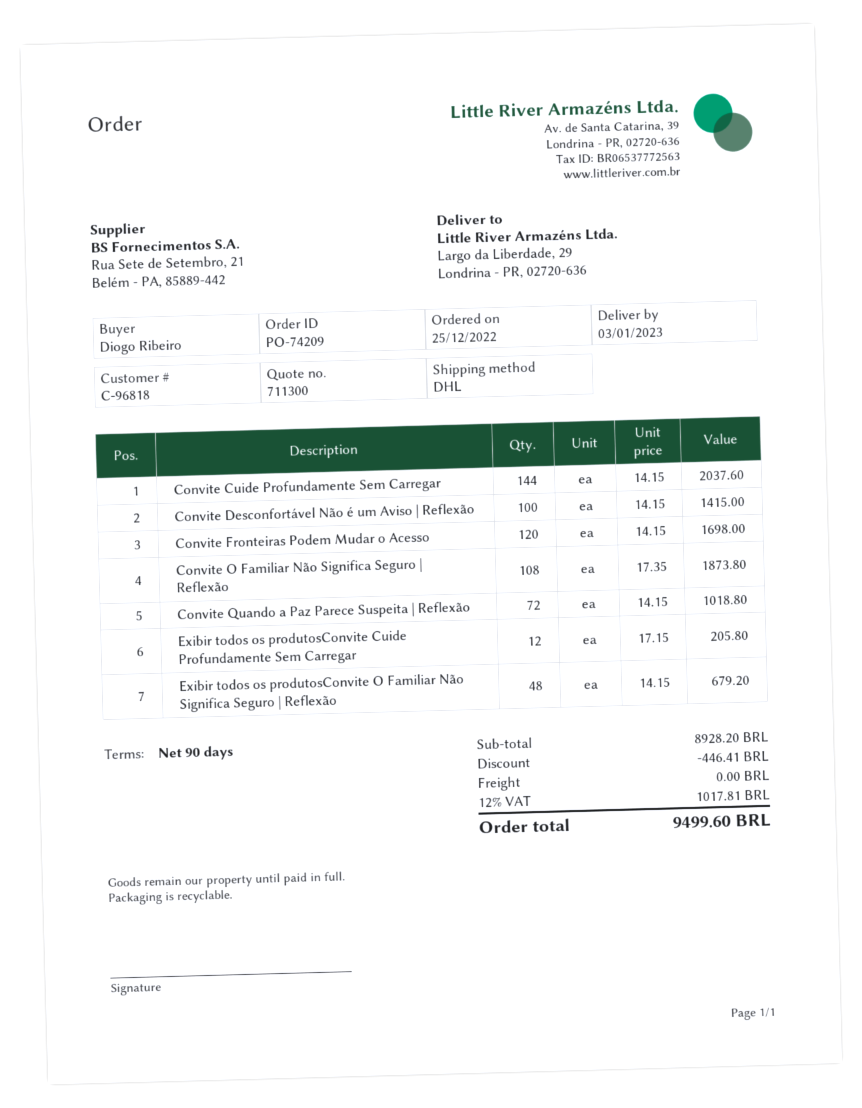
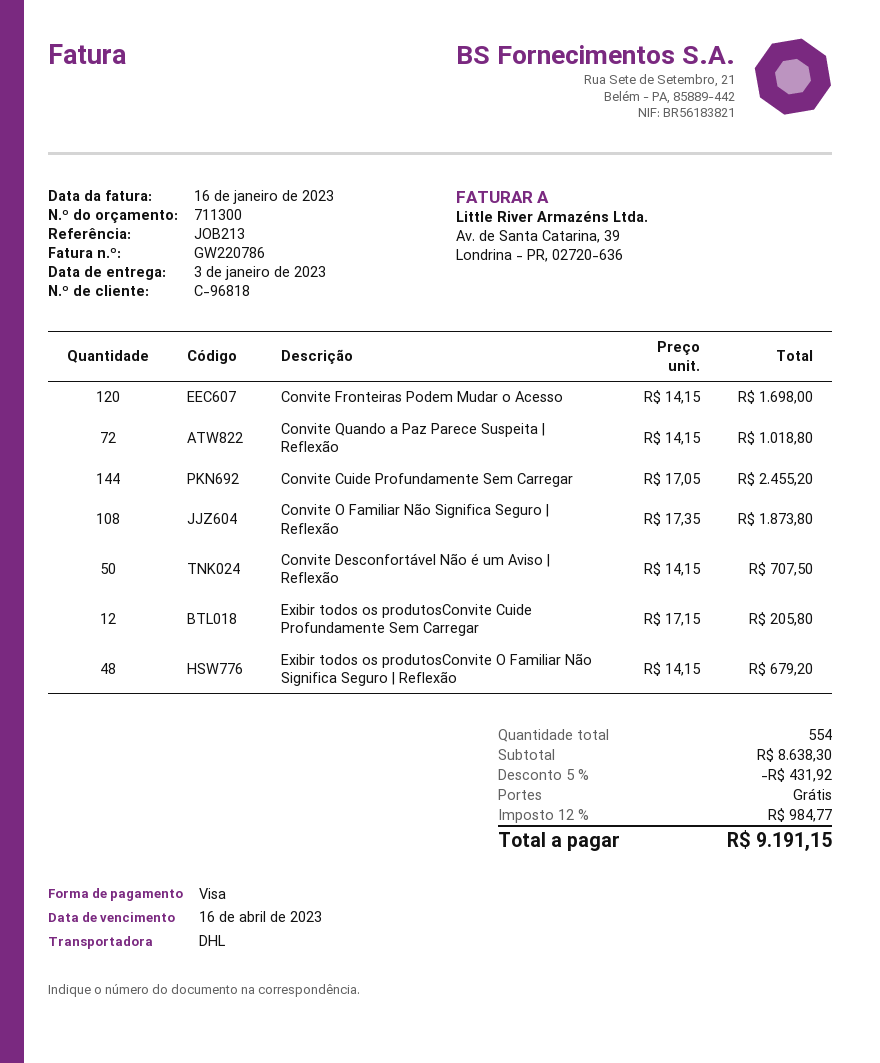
Convite Cuide Profundamente Sem Carregar: 144 x 14.15 = 2037.60 -> 144 x 17.05 = 2455.20
Convite Desconfortável Não é um Aviso | Reflexão: 100 x 14.15 = 1415.00 -> 50 x 14.15 = 707.50
subtotal: 8928.20 -> 8638.30
discount: 446.41 -> 431.92
tax: 12% = 1017.81 -> 12% = 984.77
total: 9499.60 -> 9191.15

